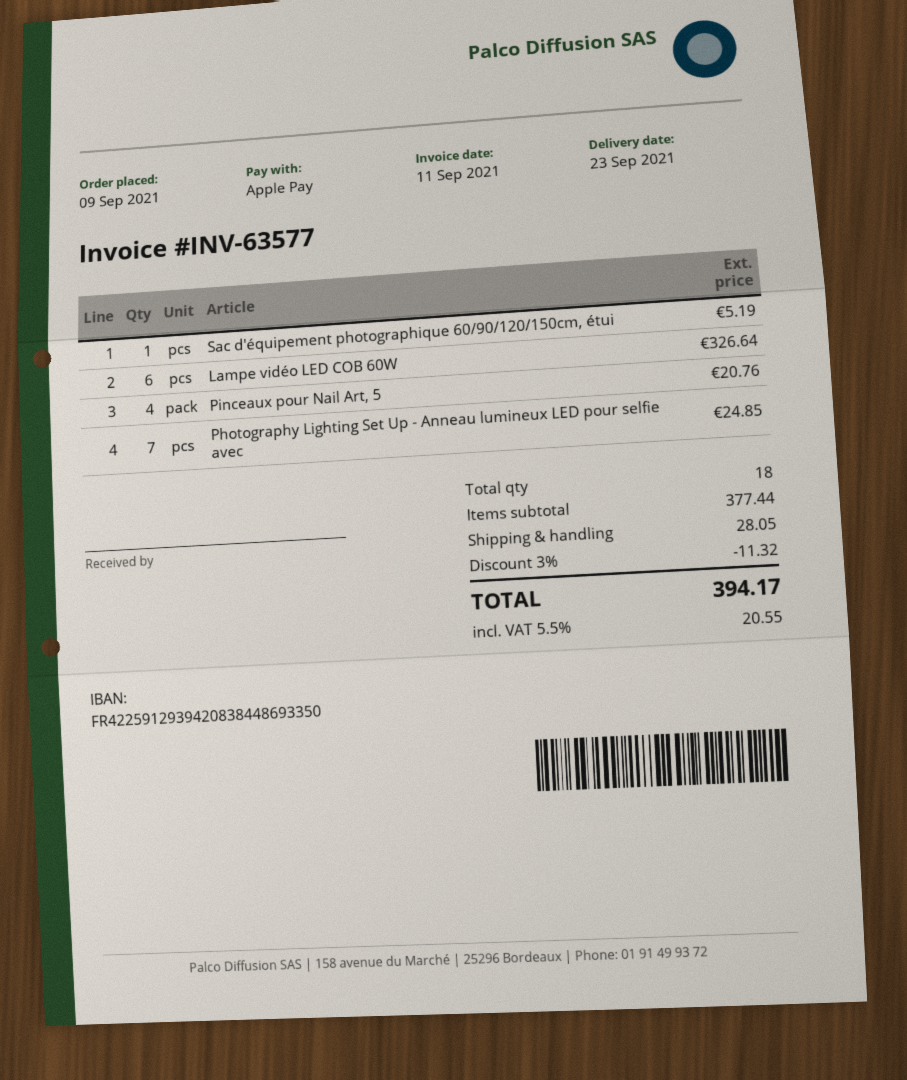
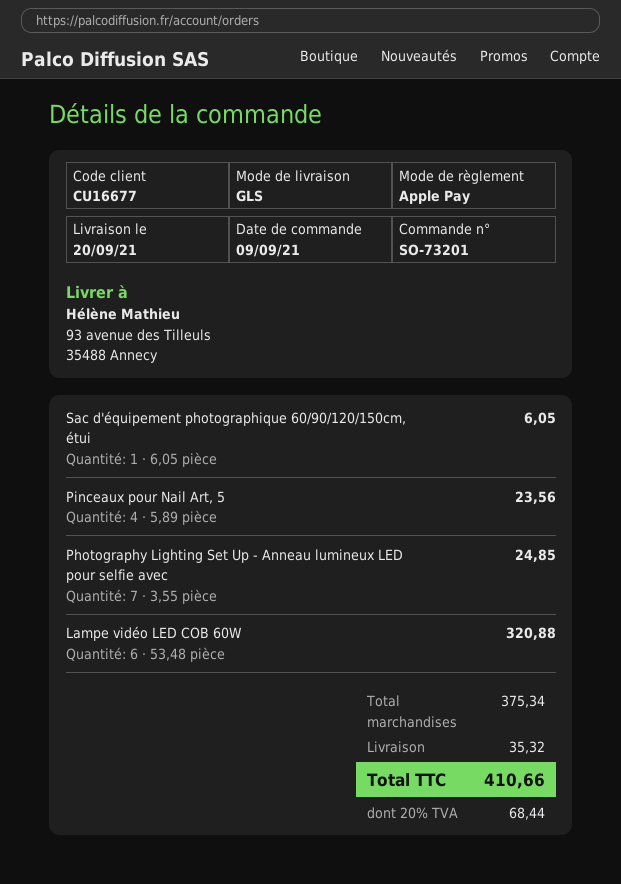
delivery date: 2021-09-23 -> 2021-09-20
Sac d'équipement photographique 60/90/120/150cm, étui: 1 for 5.19 -> 1 for 6.05
Lampe vidéo LED COB 60W: 6 for 326.64 -> 6 for 320.88
Pinceaux pour Nail Art, 5: 4 for 20.76 -> 4 for 23.56
subtotal: 377.44 -> 375.34
discount: 3% = 11.32 -> none
shipping: 28.05 -> 35.32
tax: 5.5% = 20.55 -> 20% = 68.44
total: 394.17 -> 410.66

